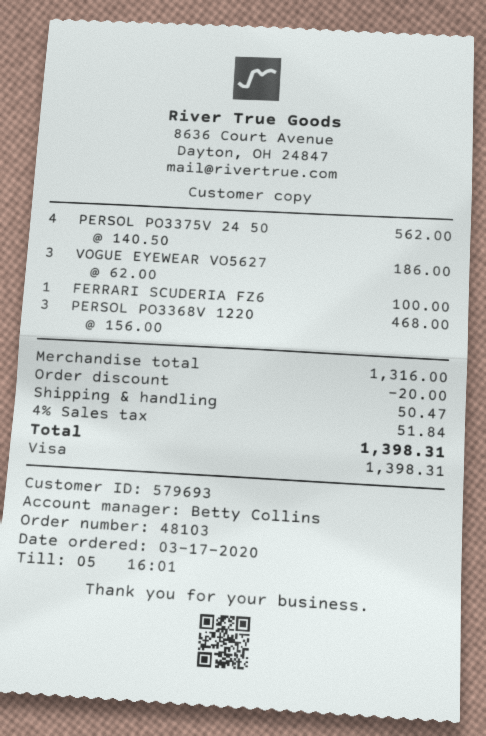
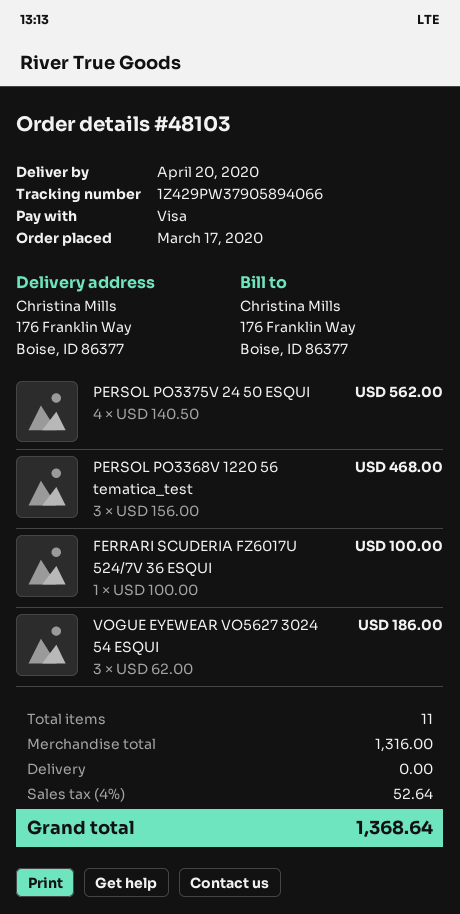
discount: 20.00 -> none
shipping: 50.47 -> 0.00
tax: 4% = 51.84 -> 4% = 52.64
total: 1398.31 -> 1368.64

